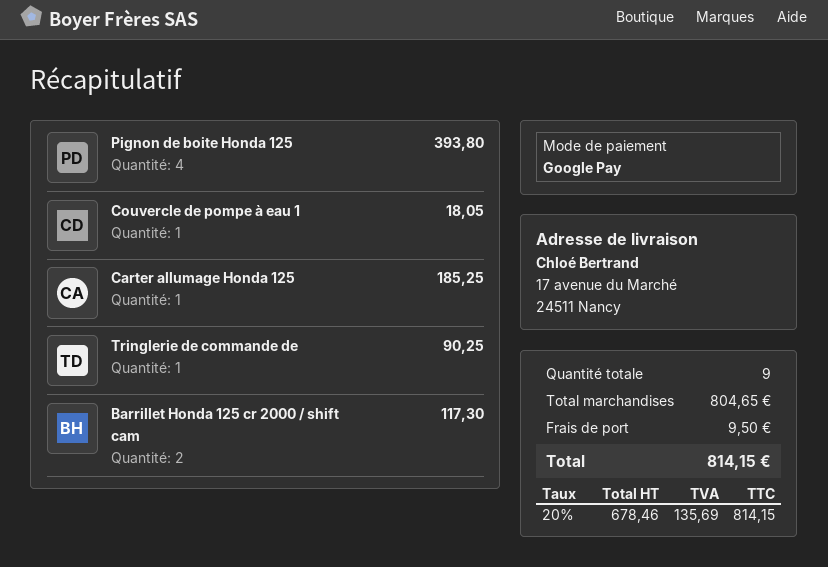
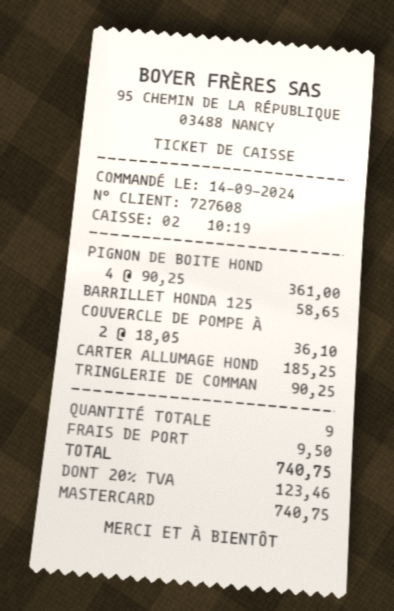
payment method: Google Pay -> Mastercard
Pignon de boite Honda 125: 4 for 393.80 -> 4 for 361.00
Couvercle de pompe à eau 1: 1 for 18.05 -> 2 for 36.10
Barrillet Honda 125 cr 2000 / shift cam: 2 for 117.30 -> 1 for 58.65
tax: 20% = 135.69 -> 20% = 123.46
total: 814.15 -> 740.75

